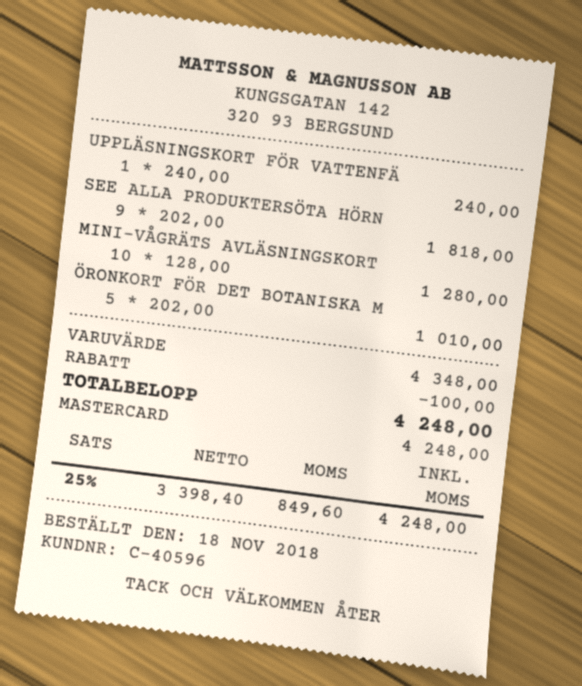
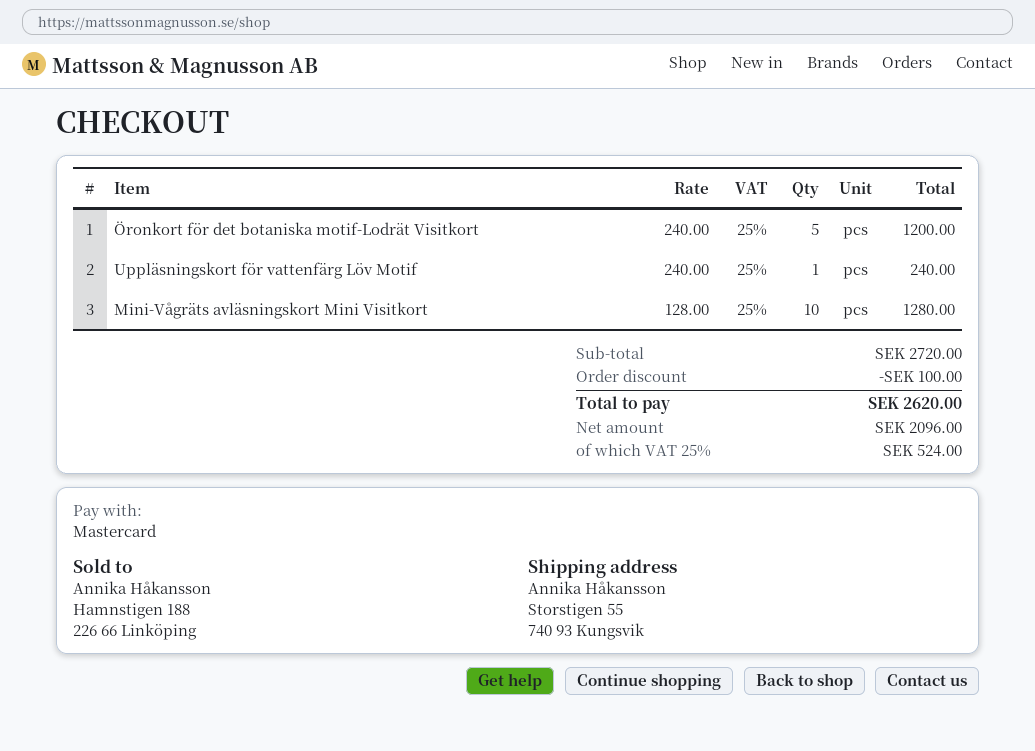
SEE ALLA PRODUKTERSÖTA HÖRN: 9 x 202.00 = 1818.00 -> none
ÖRONKORT FÖR DET BOTANISKA M: 5 x 202.00 = 1010.00 -> 5 x 240.00 = 1200.00
subtotal: 4348.00 -> 2720.00
net: 3398.40 -> 2096.00
tax: 25% = 849.60 -> 25% = 524.00
total: 4248.00 -> 2620.00

